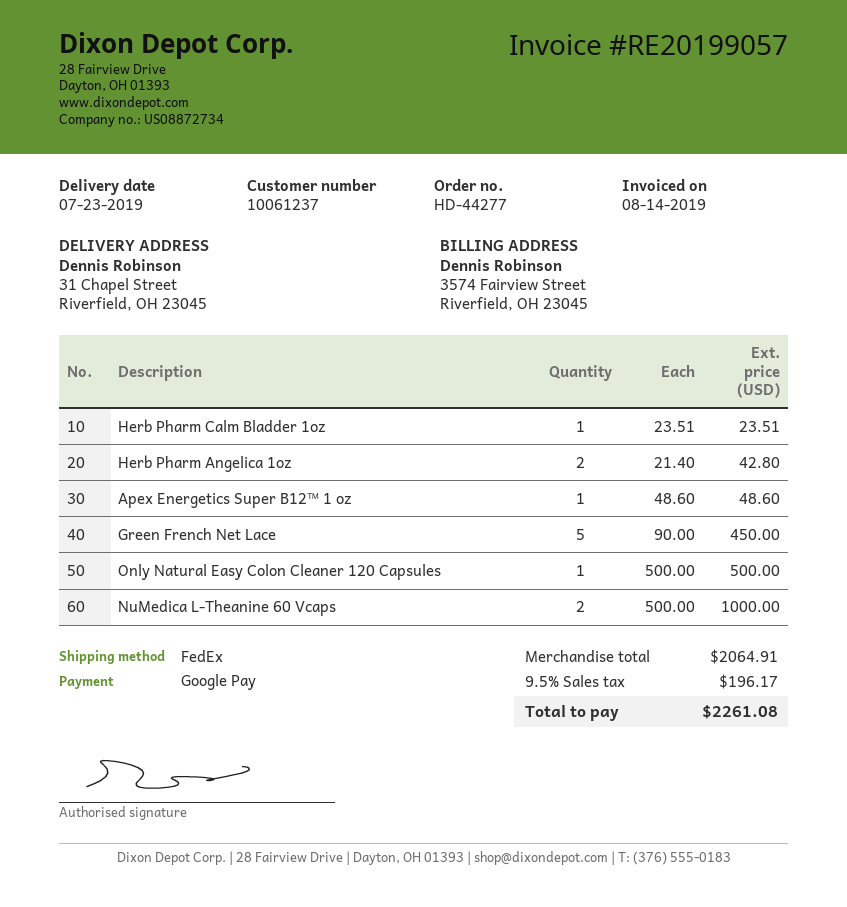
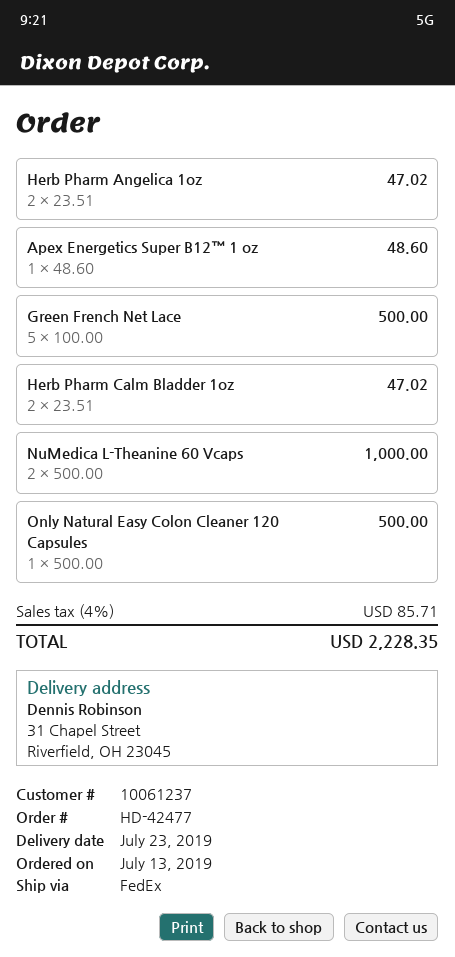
order number: HD-44277 -> HD-42477
Herb Pharm Calm Bladder 1oz: 1 x 23.51 = 23.51 -> 2 x 23.51 = 47.02
Herb Pharm Angelica 1oz: 2 x 21.40 = 42.80 -> 2 x 23.51 = 47.02
Green French Net Lace: 5 x 90.00 = 450.00 -> 5 x 100.00 = 500.00
tax: 9.5% = 196.17 -> 4% = 85.71
total: 2261.08 -> 2228.35

